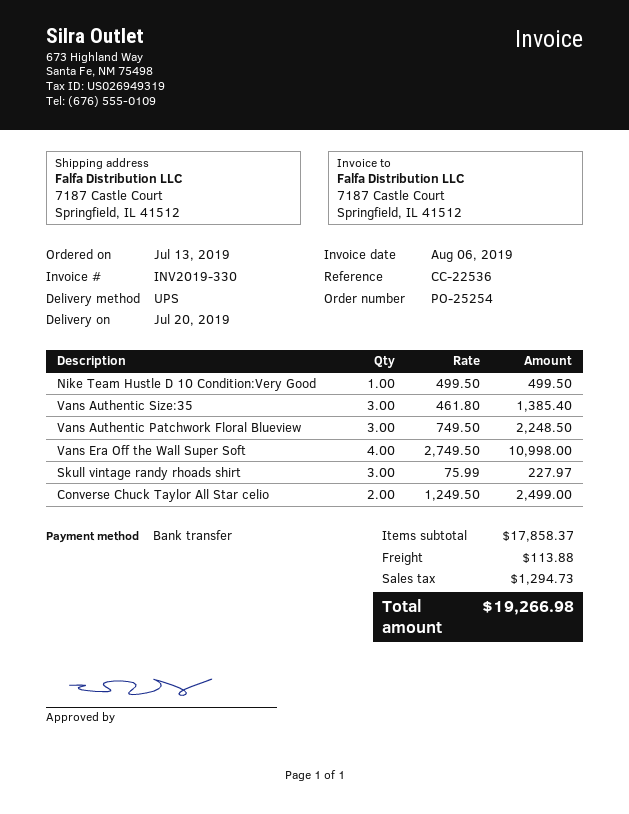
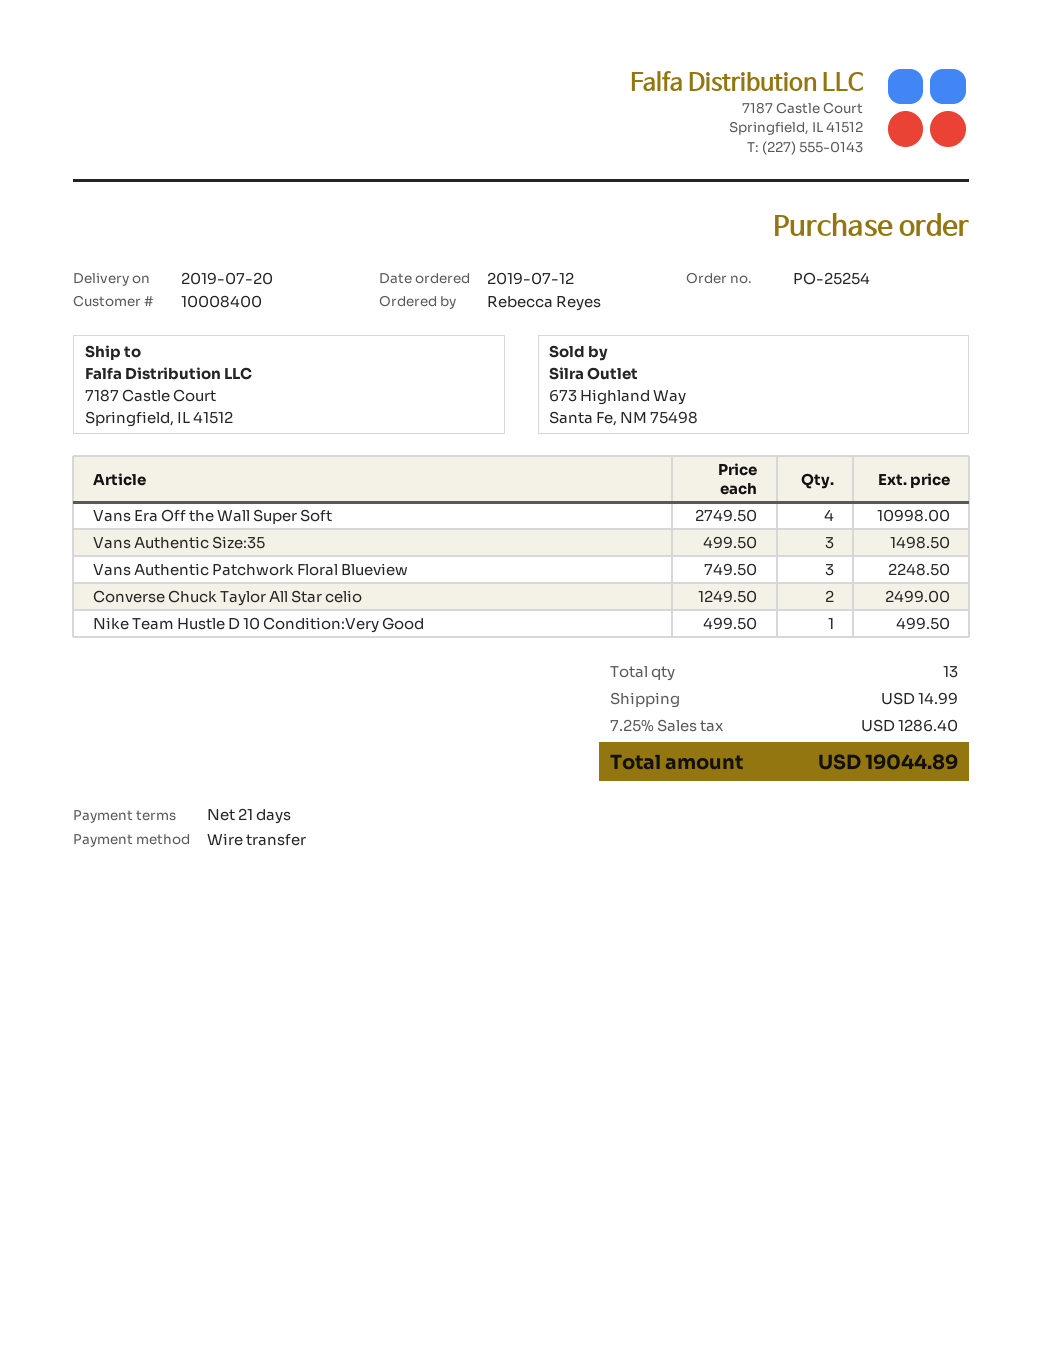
order date: 2019-07-13 -> 2019-07-12
Vans Authentic Size:35: 3 x 461.80 = 1385.40 -> 3 x 499.50 = 1498.50
Skull vintage randy rhoads shirt: 3 x 75.99 = 227.97 -> none
shipping: 113.88 -> 14.99
tax: 1294.73 -> 1286.40
total: 19266.98 -> 19044.89

